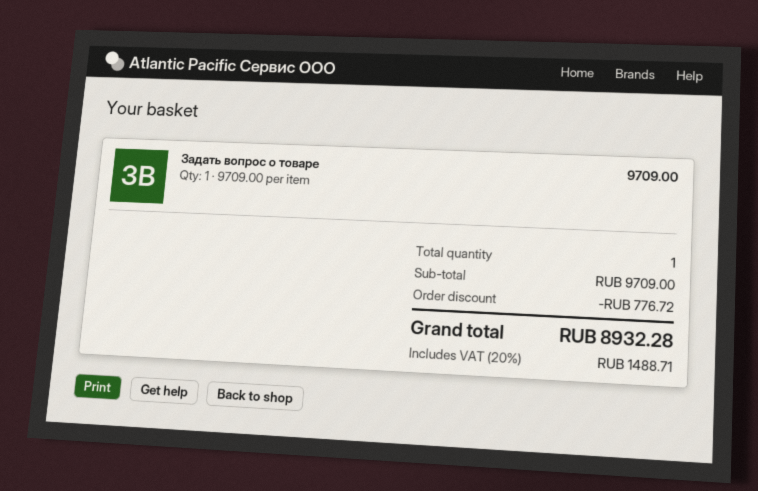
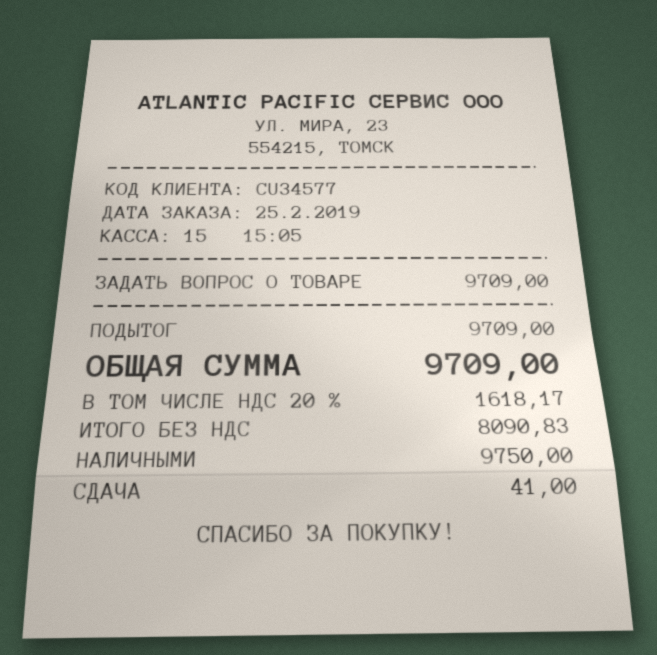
discount: 776.72 -> none
tax: 20% = 1488.71 -> 20% = 1618.17
total: 8932.28 -> 9709.00

